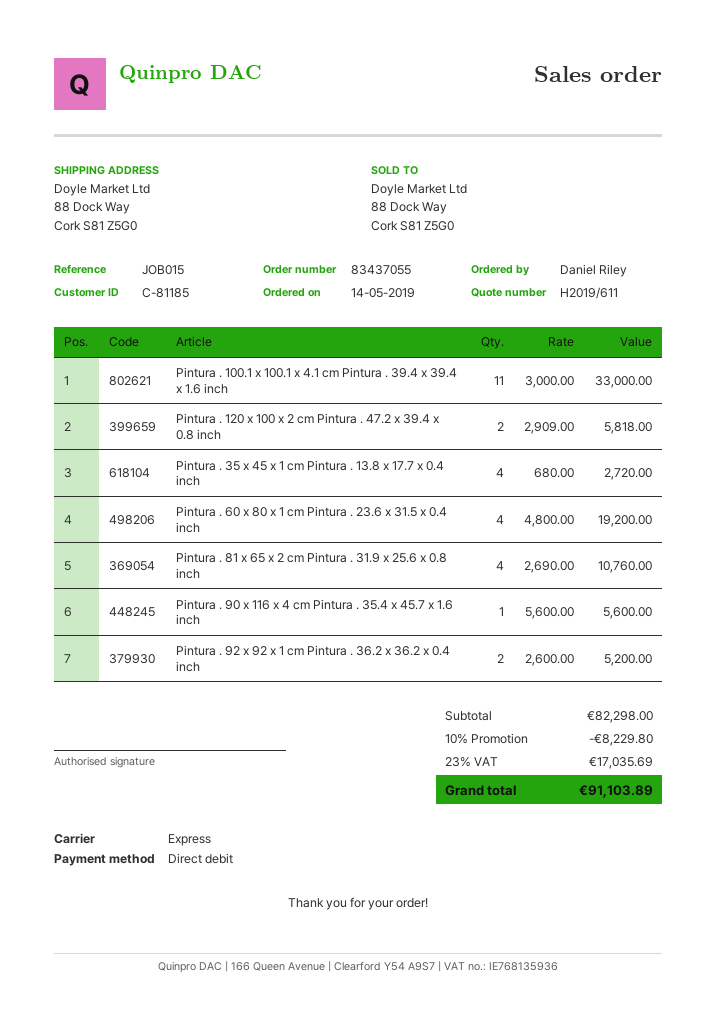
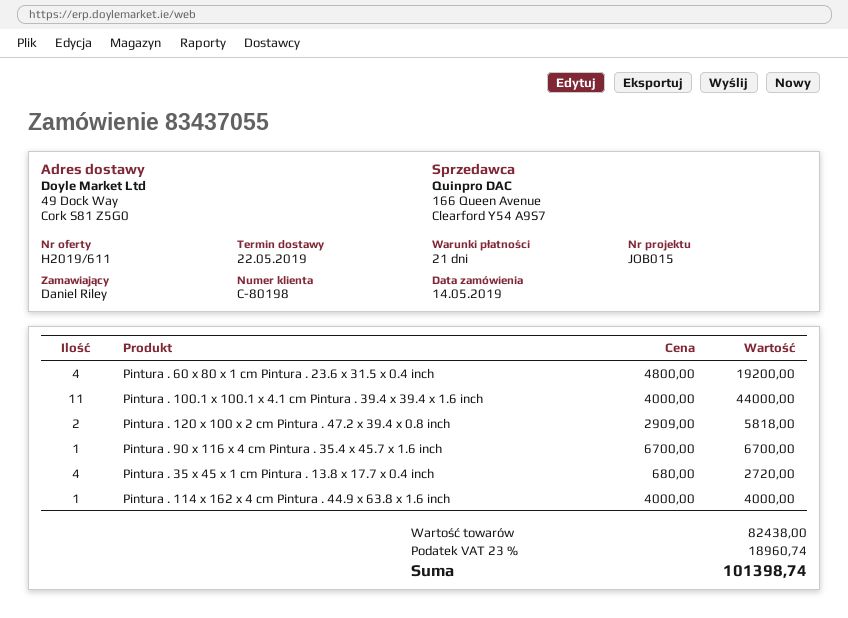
customer number: C-81185 -> C-80198
ship to: 88 Dock Way, Cork S81 Z5G0 -> 49 Dock Way, Cork S81 Z5G0
Pintura . 100.1 x 100.1 x 4.1 cm Pintura . 39.4 x 39.4 x 1.6 inch: 11 x 3000.00 = 33000.00 -> 11 x 4000.00 = 44000.00
Pintura . 81 x 65 x 2 cm Pintura . 31.9 x 25.6 x 0.8 inch: 4 x 2690.00 = 10760.00 -> none
Pintura . 90 x 116 x 4 cm Pintura . 35.4 x 45.7 x 1.6 inch: 1 x 5600.00 = 5600.00 -> 1 x 6700.00 = 6700.00
Pintura . 92 x 92 x 1 cm Pintura . 36.2 x 36.2 x 0.4 inch: 2 x 2600.00 = 5200.00 -> none
Pintura . 114 x 162 x 4 cm Pintura . 44.9 x 63.8 x 1.6 inch: none -> 1 x 4000.00 = 4000.00
subtotal: 82298.00 -> 82438.00
discount: 10% = 8229.80 -> none
tax: 23% = 17035.69 -> 23% = 18960.74
total: 91103.89 -> 101398.74

